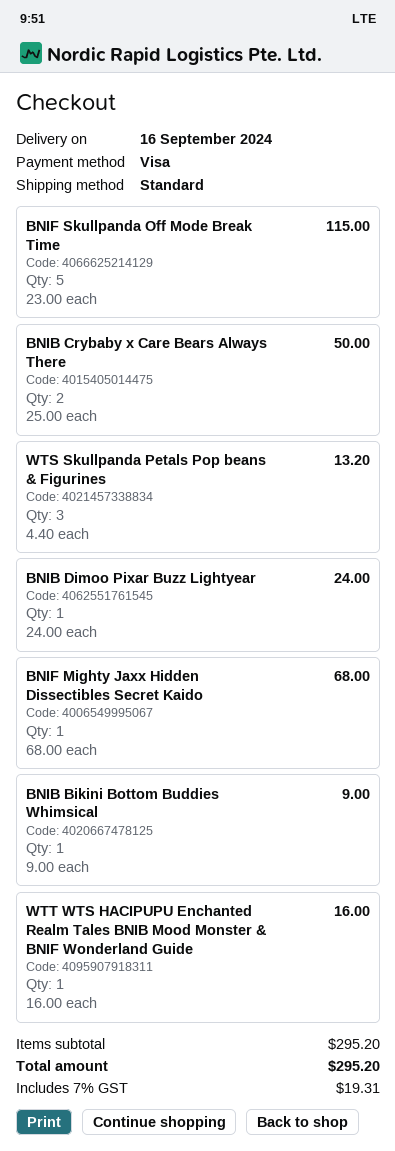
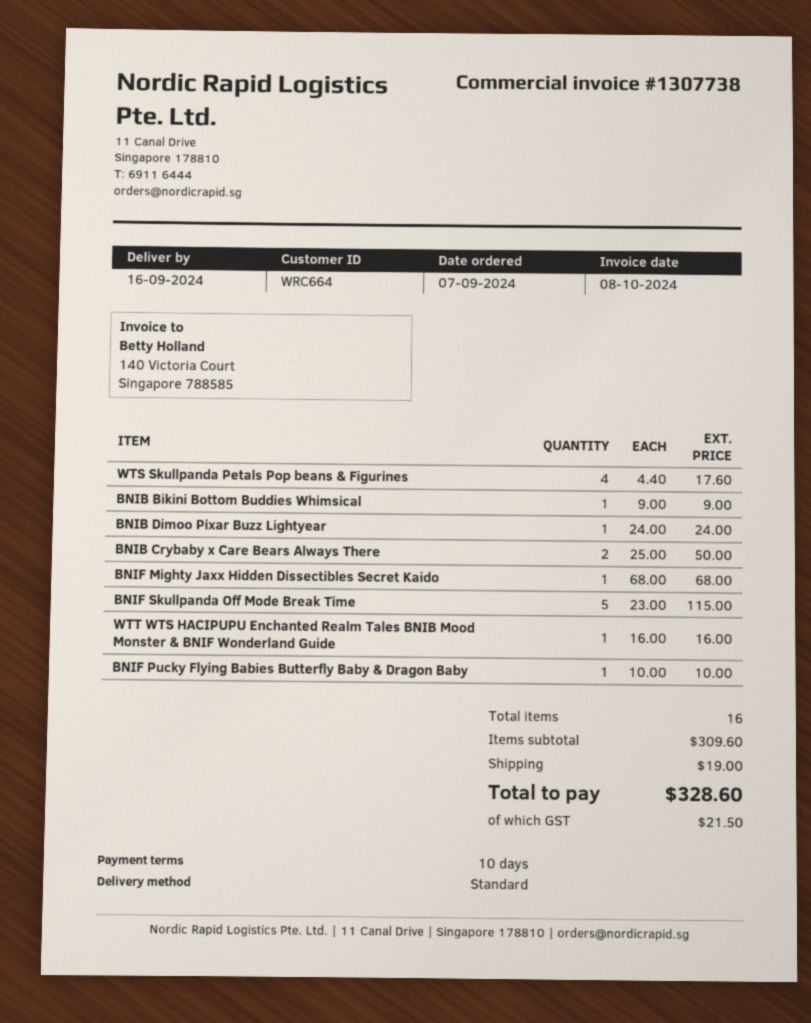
WTS Skullpanda Petals Pop beans & Figurines: 3 x 4.40 = 13.20 -> 4 x 4.40 = 17.60
BNIF Pucky Flying Babies Butterfly Baby & Dragon Baby: none -> 1 x 10.00 = 10.00
subtotal: 295.20 -> 309.60
shipping: none -> 19.00
tax: 19.31 -> 21.50
total: 295.20 -> 328.60

